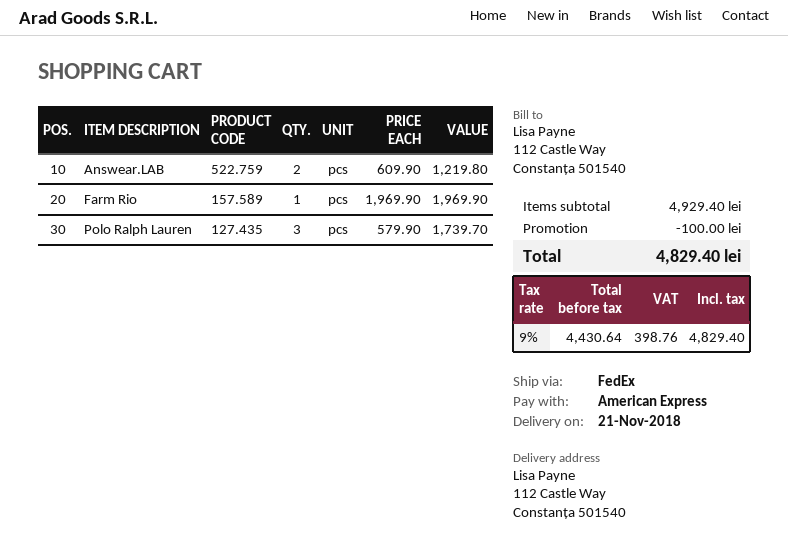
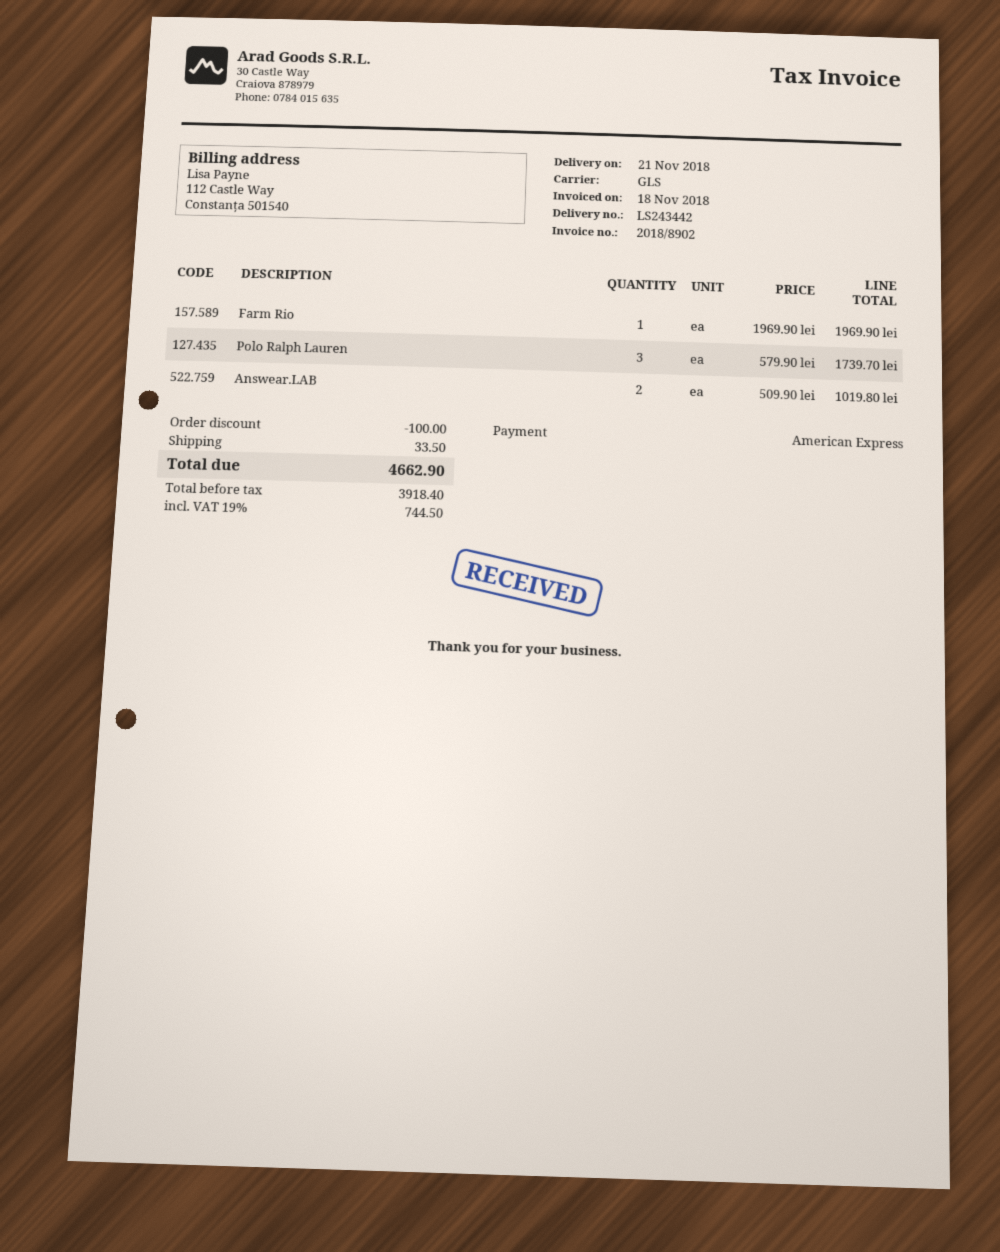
shipping method: FedEx -> GLS
Answear.LAB: 2 x 609.90 = 1219.80 -> 2 x 509.90 = 1019.80
shipping: none -> 33.50
net: 4430.64 -> 3918.40
tax: 9% = 398.76 -> 19% = 744.50
total: 4829.40 -> 4662.90

